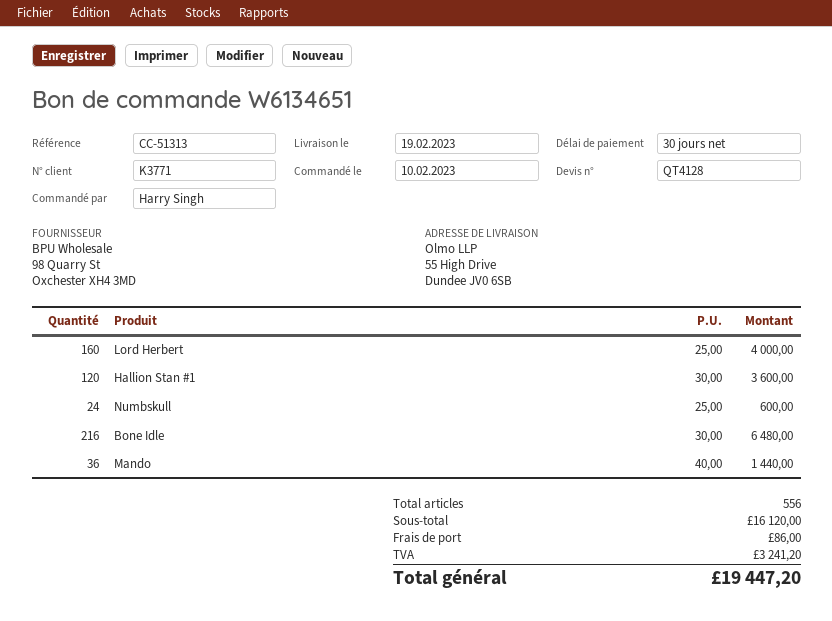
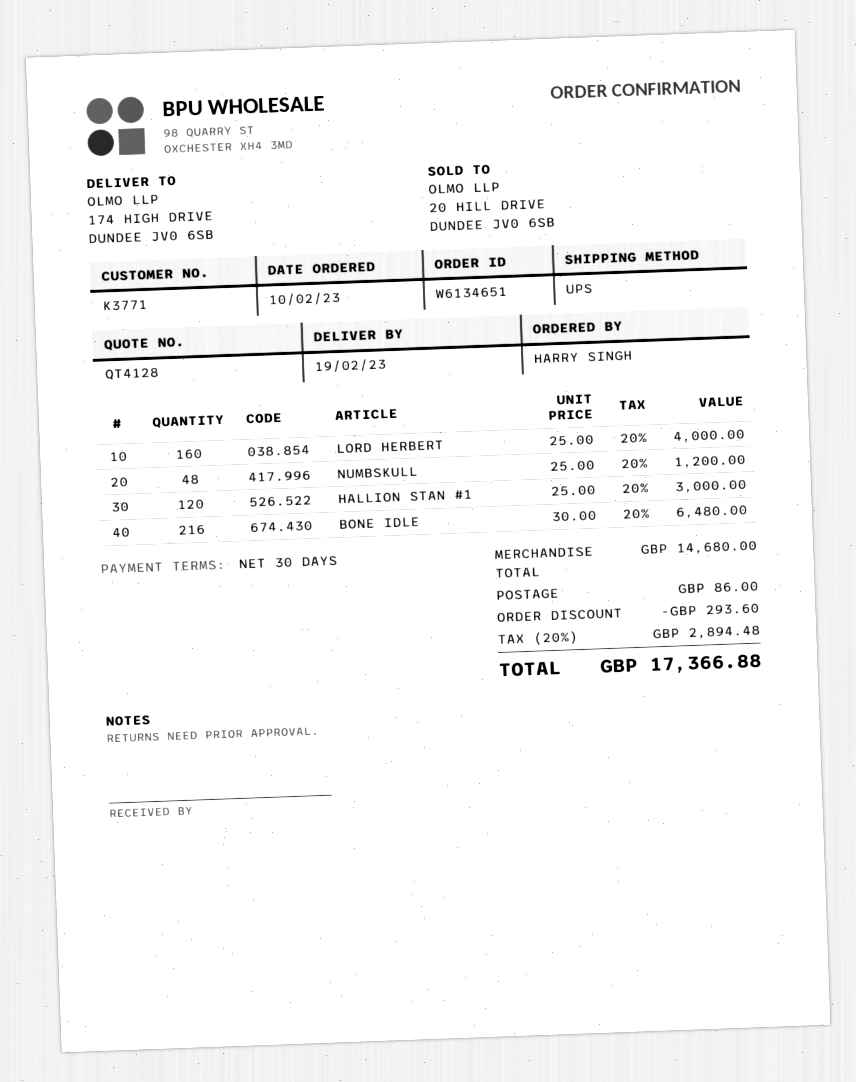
ship to: 55 High Drive, Dundee JV0 6SB -> 174 HIGH DRIVE, DUNDEE JV0 6SB
Hallion Stan #1: 120 x 30.00 = 3600.00 -> 120 x 25.00 = 3000.00
Numbskull: 24 x 25.00 = 600.00 -> 48 x 25.00 = 1200.00
Mando: 36 x 40.00 = 1440.00 -> none
subtotal: 16120.00 -> 14680.00
discount: none -> 293.60
tax: 3241.20 -> 2894.48
total: 19447.20 -> 17366.88

